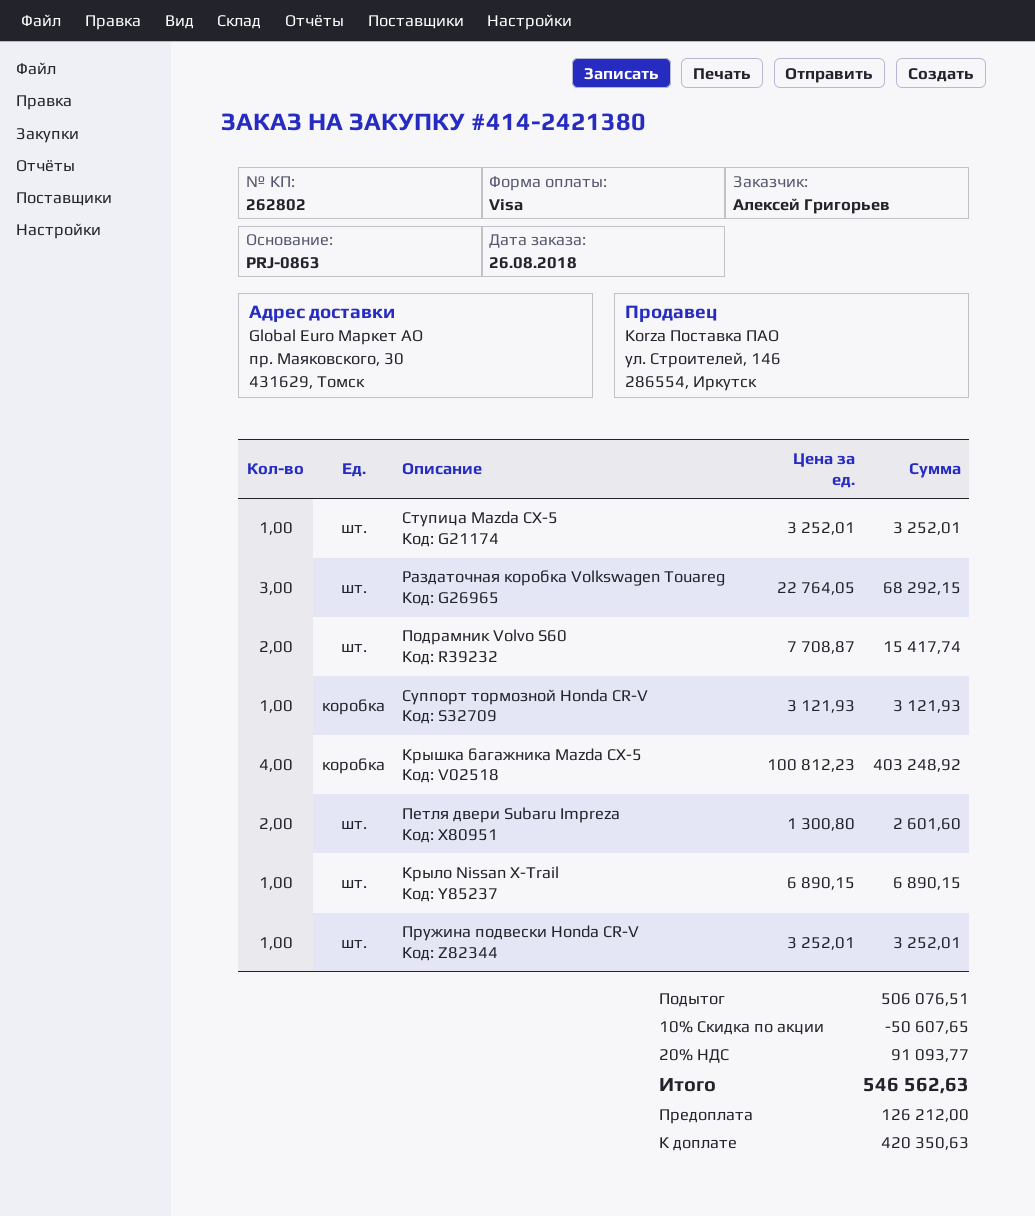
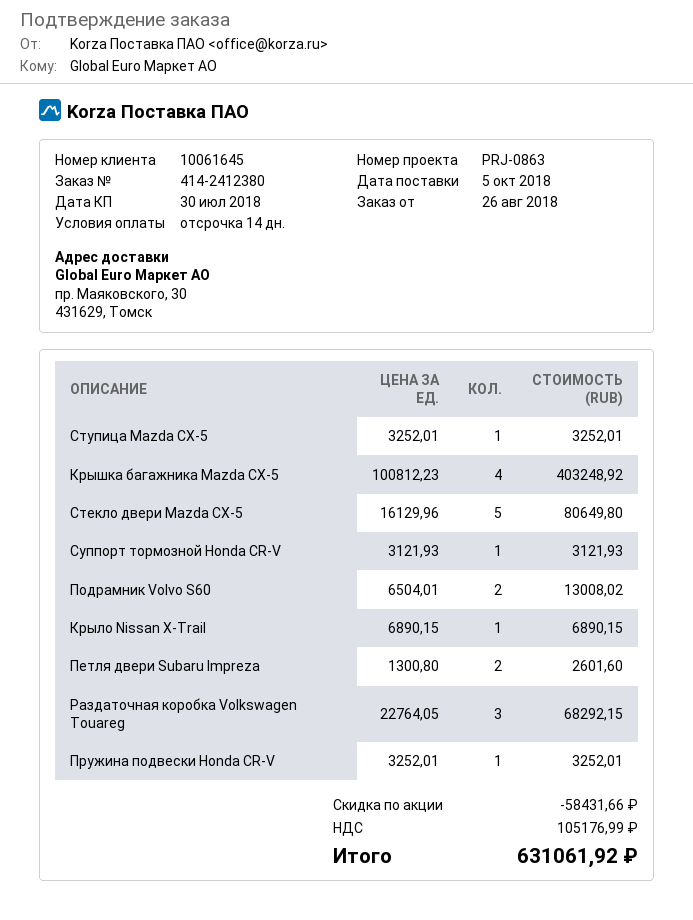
order number: 414-2421380 -> 414-2412380
Подрамник Volvo S60: 2 x 7708.87 = 15417.74 -> 2 x 6504.01 = 13008.02
Стекло двери Mazda CX-5: none -> 5 x 16129.96 = 80649.80
discount: 50607.65 -> 58431.66
tax: 91093.77 -> 105176.99
total: 546562.63 -> 631061.92

